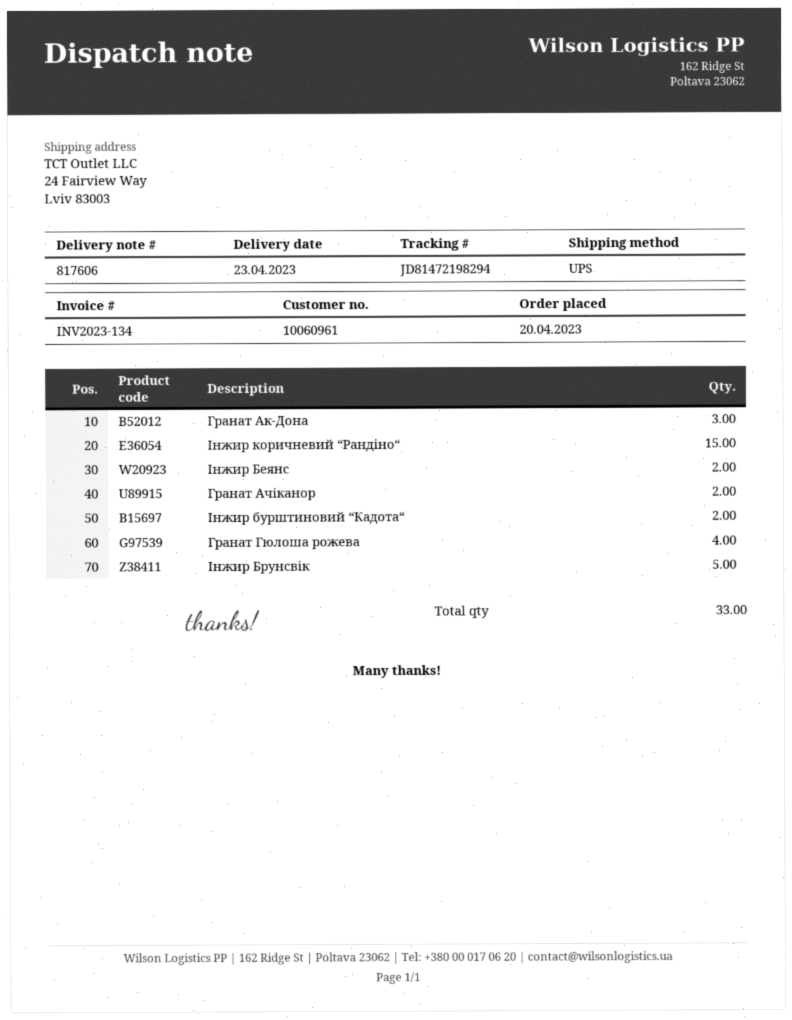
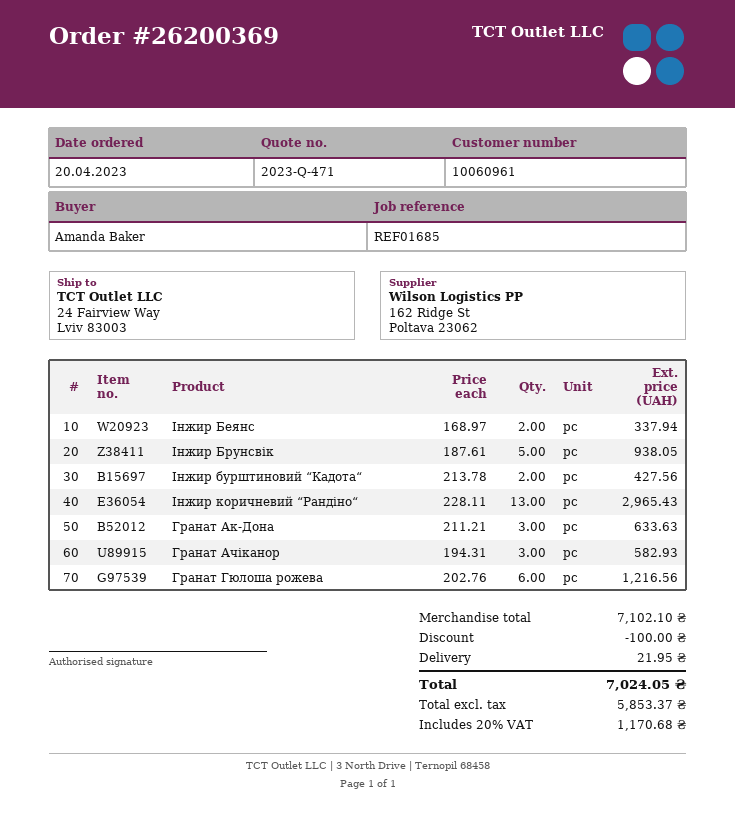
Інжир коричневий “Рандіно“: 15 -> 13
Гранат Ачіканор: 2 -> 3
Гранат Гюлоша рожева: 4 -> 6

